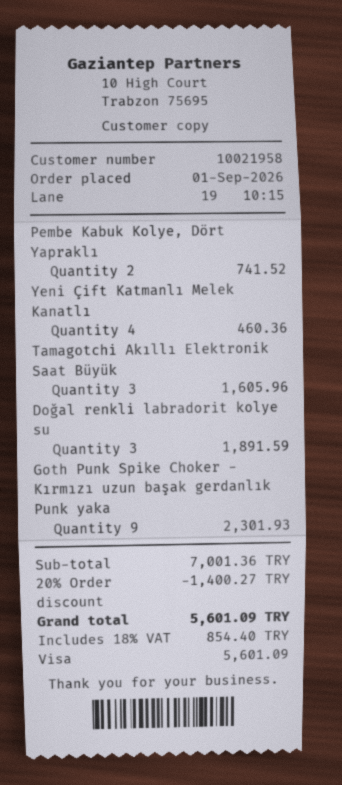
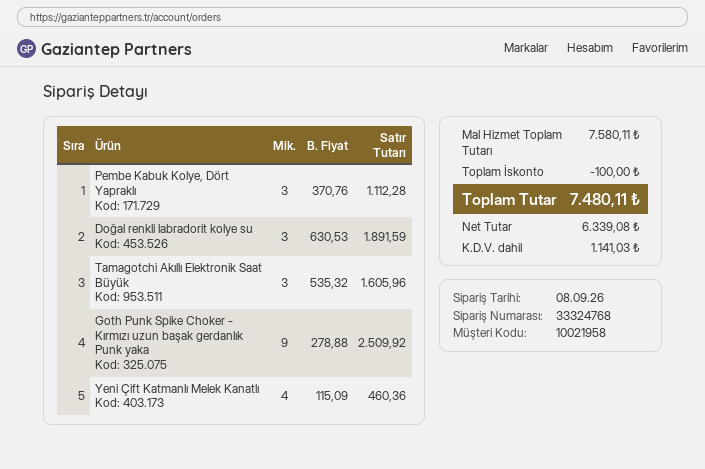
order date: 2026-09-01 -> 2026-09-08
Pembe Kabuk Kolye, Dört Yapraklı: 2 for 741.52 -> 3 for 1112.28
Goth Punk Spike Choker - Kırmızı uzun başak gerdanlık Punk yaka: 9 for 2301.93 -> 9 for 2509.92
subtotal: 7001.36 -> 7580.11
discount: 1400.27 -> 100.00
tax: 854.40 -> 1141.03
total: 5601.09 -> 7480.11

